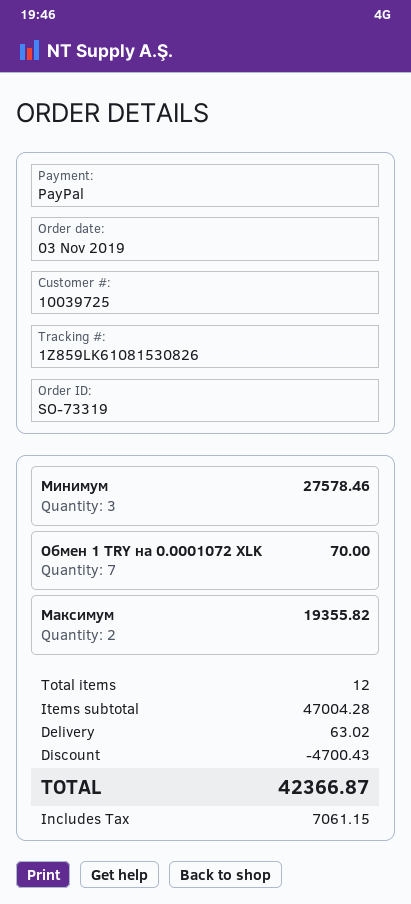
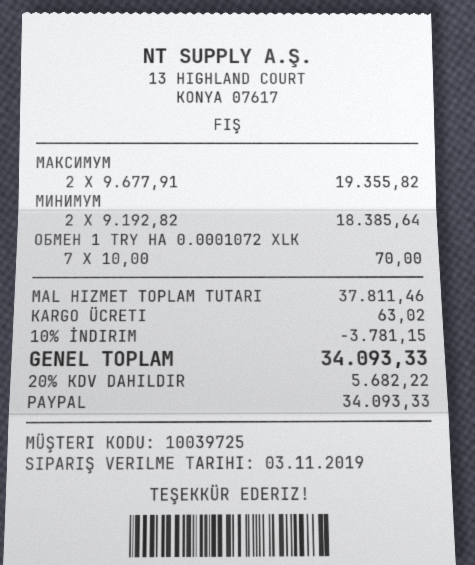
Минимум: 3 for 27578.46 -> 2 for 18385.64
subtotal: 47004.28 -> 37811.46
discount: 4700.43 -> 3781.15
tax: 7061.15 -> 5682.22
total: 42366.87 -> 34093.33

